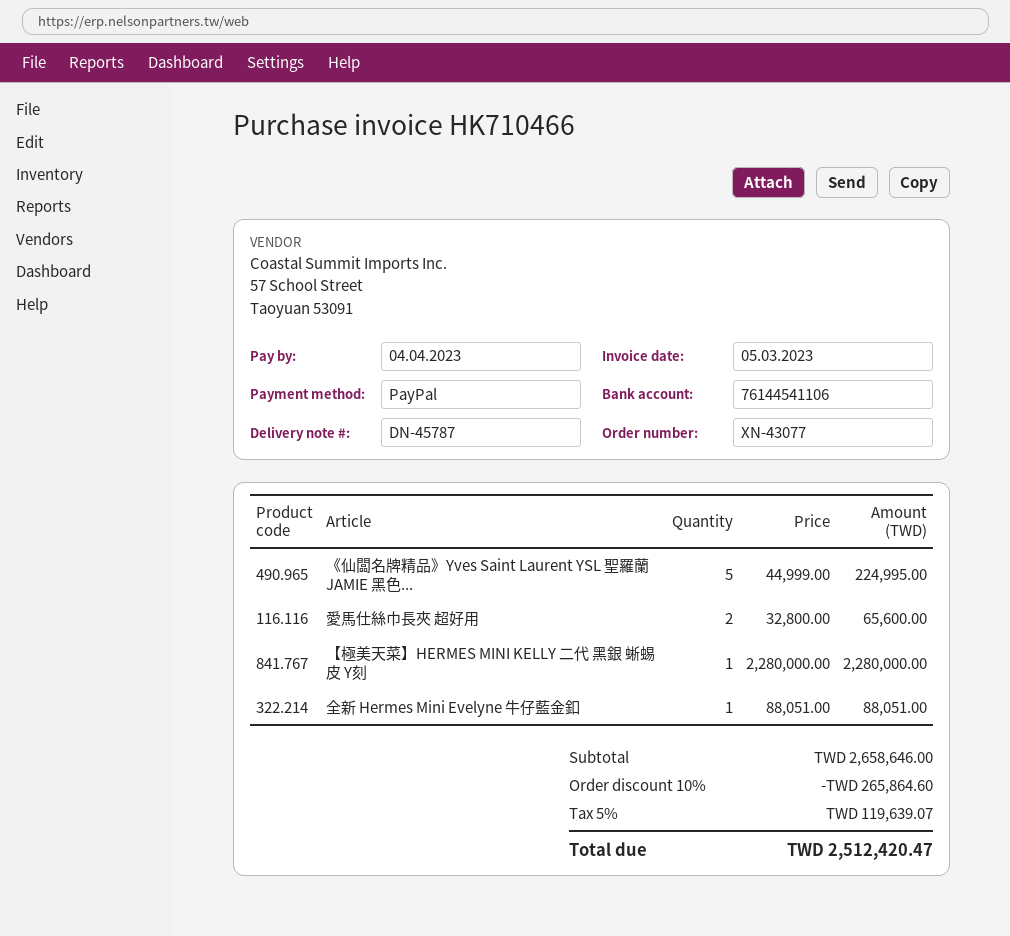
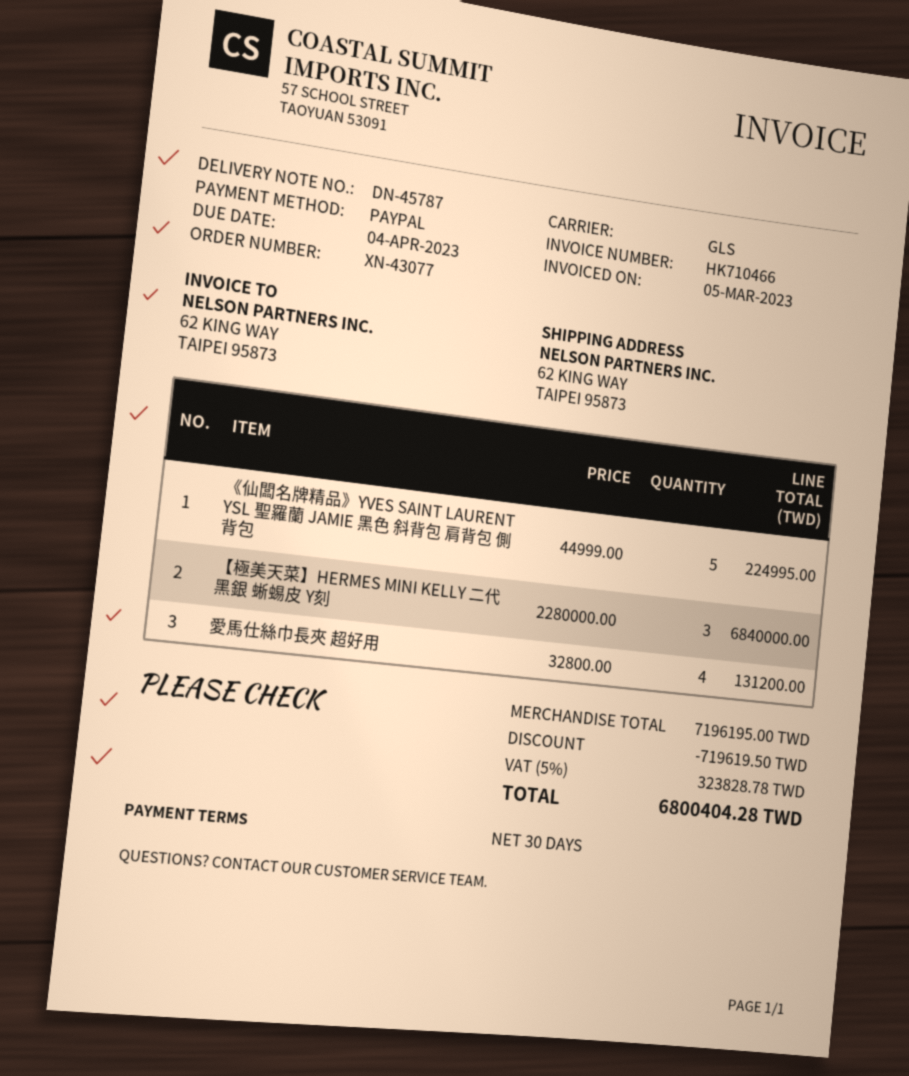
愛馬仕絲巾長夾 超好用: 2 x 32800.00 = 65600.00 -> 4 x 32800.00 = 131200.00
【極美天菜】HERMES MINI KELLY 二代 黑銀 蜥蜴皮 Y刻: 1 x 2280000.00 = 2280000.00 -> 3 x 2280000.00 = 6840000.00
全新 Hermes Mini Evelyne 牛仔藍金釦: 1 x 88051.00 = 88051.00 -> none
subtotal: 2658646.00 -> 7196195.00
discount: 265864.60 -> 719619.50
tax: 5% = 119639.07 -> 5% = 323828.78
total: 2512420.47 -> 6800404.28

